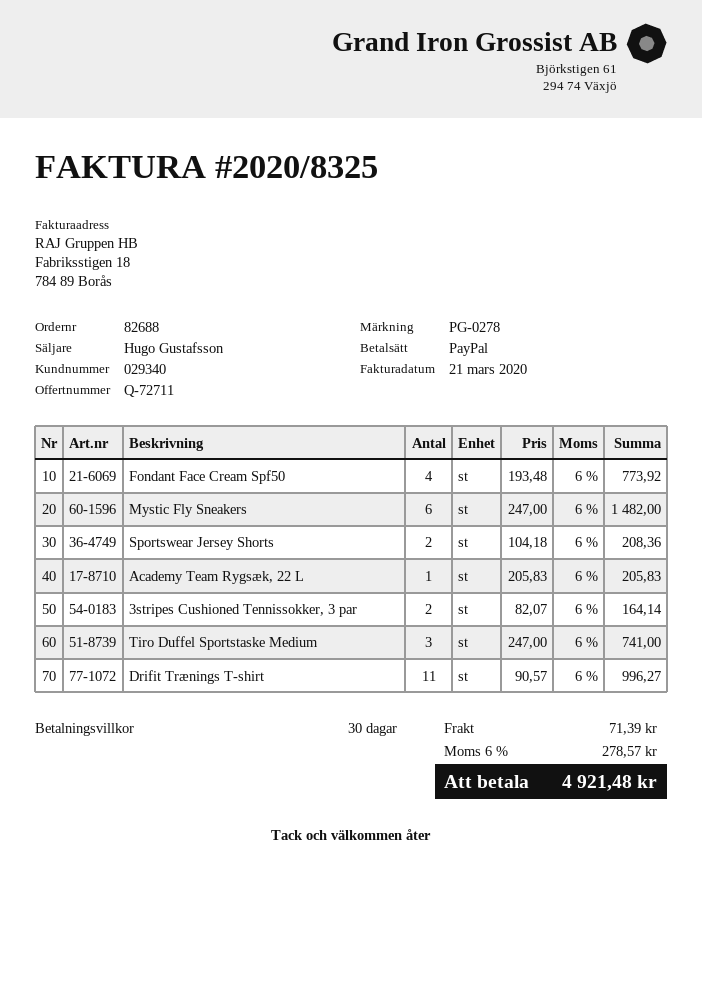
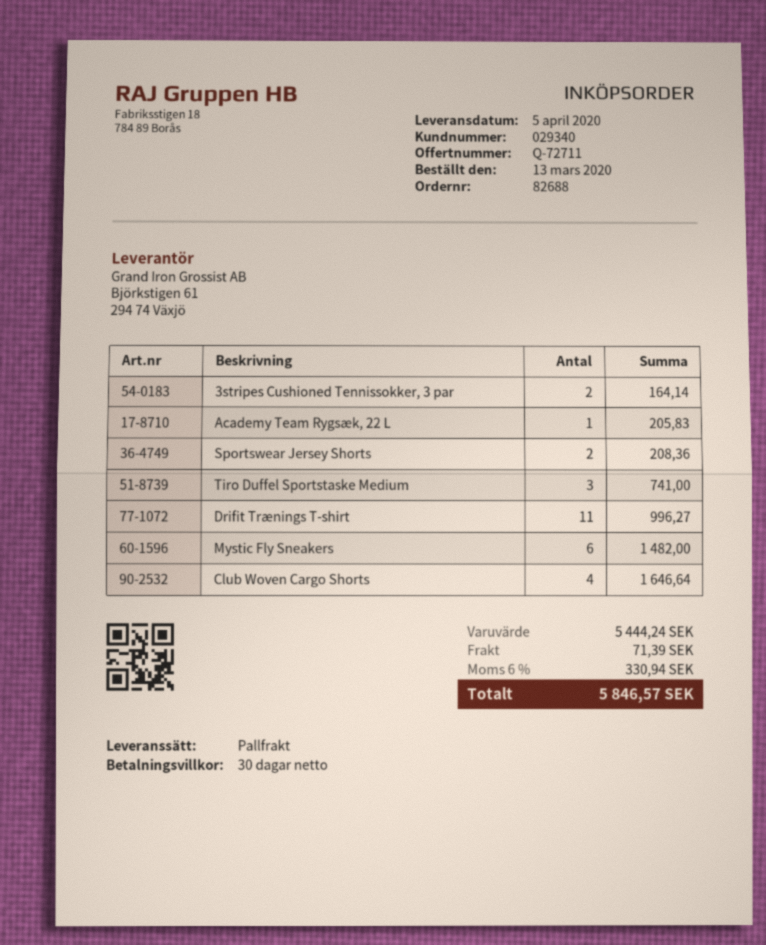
Fondant Face Cream Spf50: 4 for 773.92 -> none
Club Woven Cargo Shorts: none -> 4 for 1646.64
tax: 6% = 278.57 -> 6% = 330.94
total: 4921.48 -> 5846.57

